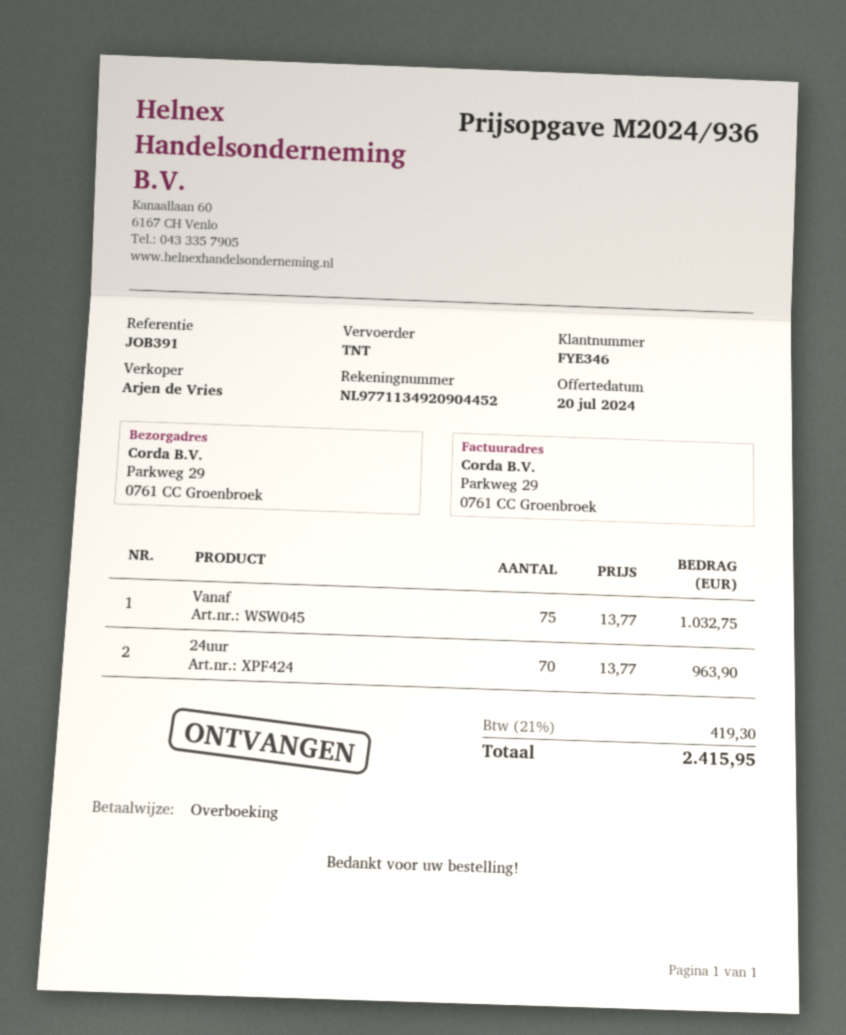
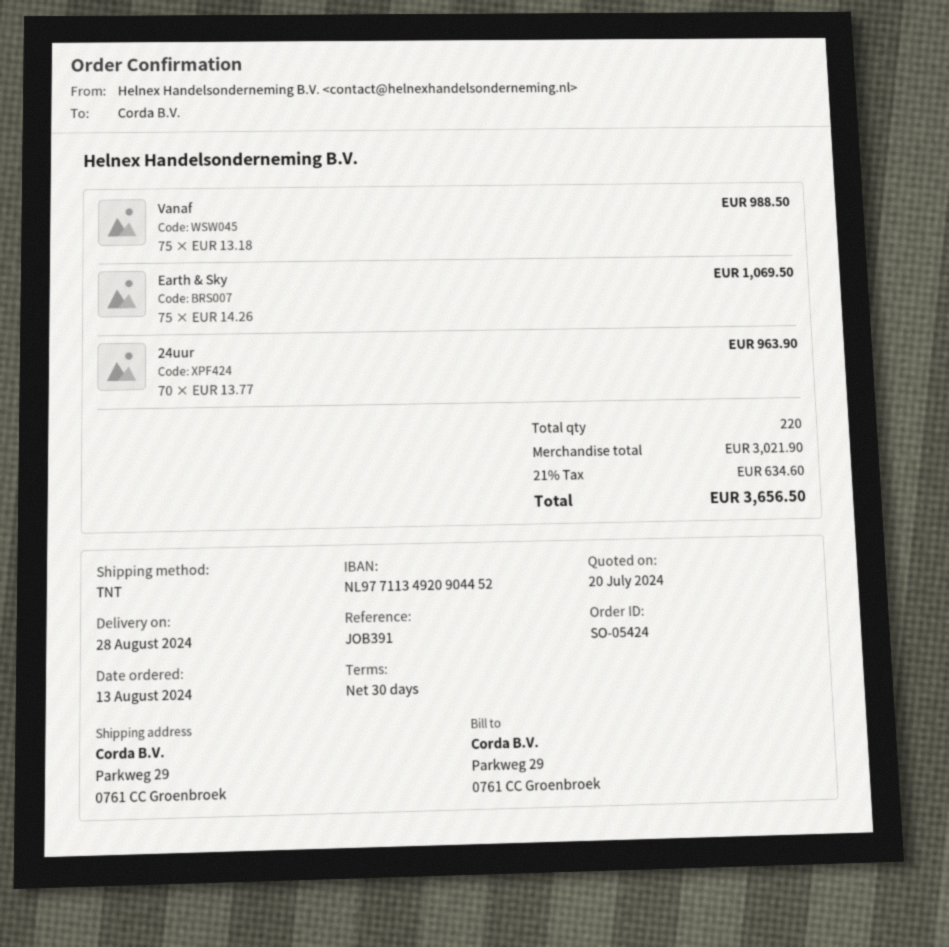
Vanaf: 75 x 13.77 = 1032.75 -> 75 x 13.18 = 988.50
Earth & Sky: none -> 75 x 14.26 = 1069.50
tax: 21% = 419.30 -> 21% = 634.60
total: 2415.95 -> 3656.50

